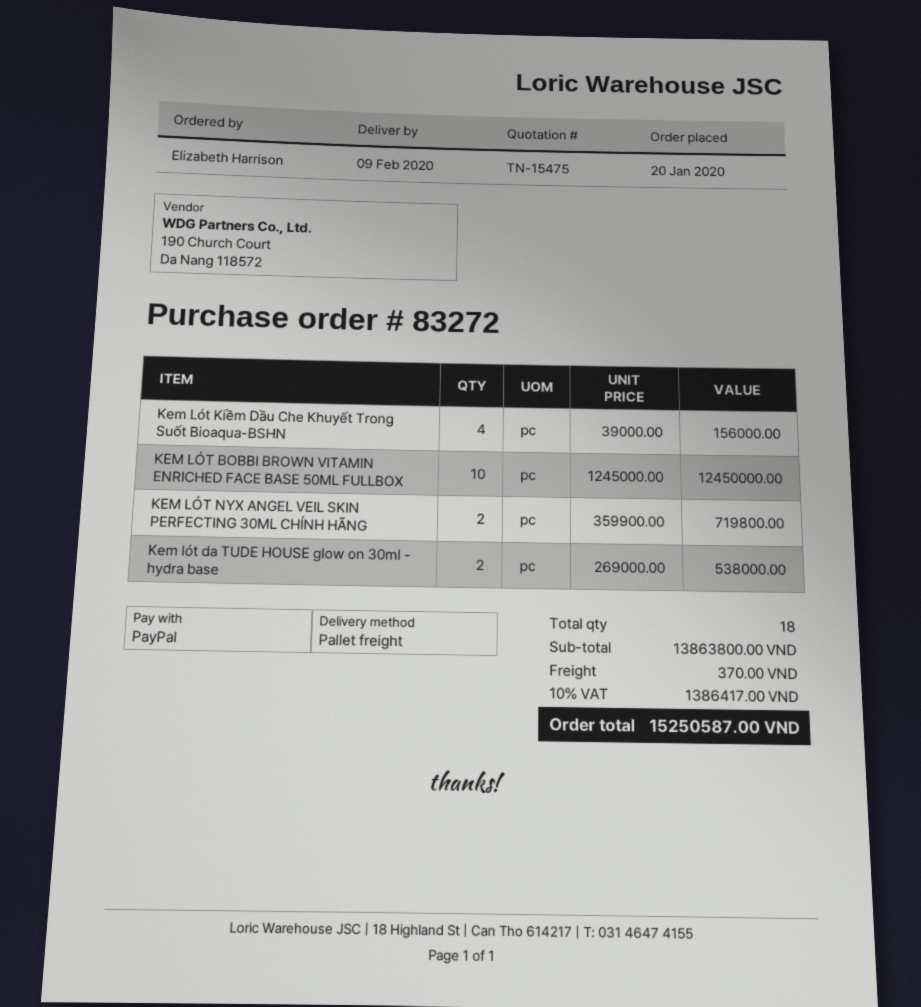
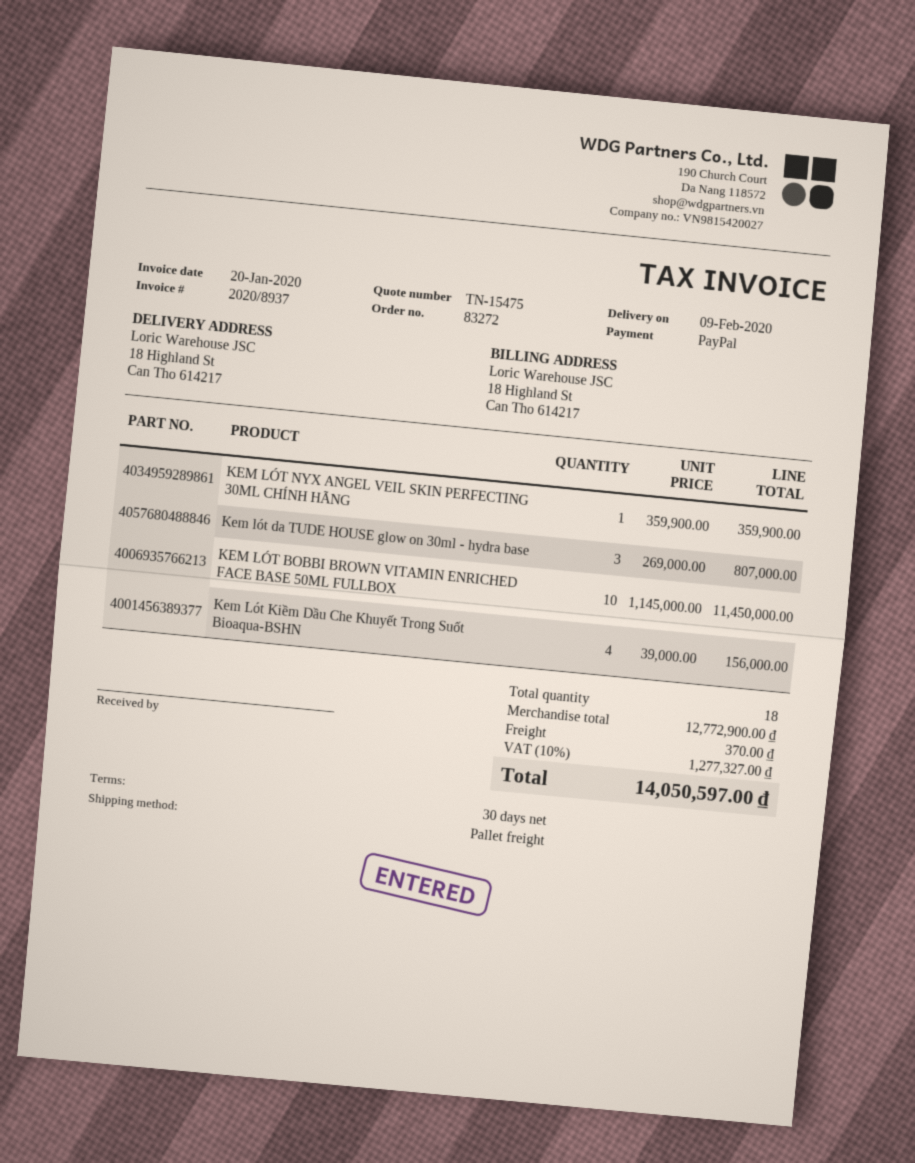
KEM LÓT BOBBI BROWN VITAMIN ENRICHED FACE BASE 50ML FULLBOX: 10 x 1245000.00 = 12450000.00 -> 10 x 1145000.00 = 11450000.00
KEM LÓT NYX ANGEL VEIL SKIN PERFECTING 30ML CHÍNH HÃNG: 2 x 359900.00 = 719800.00 -> 1 x 359900.00 = 359900.00
Kem lót da TUDE HOUSE glow on 30ml - hydra base: 2 x 269000.00 = 538000.00 -> 3 x 269000.00 = 807000.00
subtotal: 13863800.00 -> 12772900.00
tax: 10% = 1386417.00 -> 10% = 1277327.00
total: 15250587.00 -> 14050597.00

